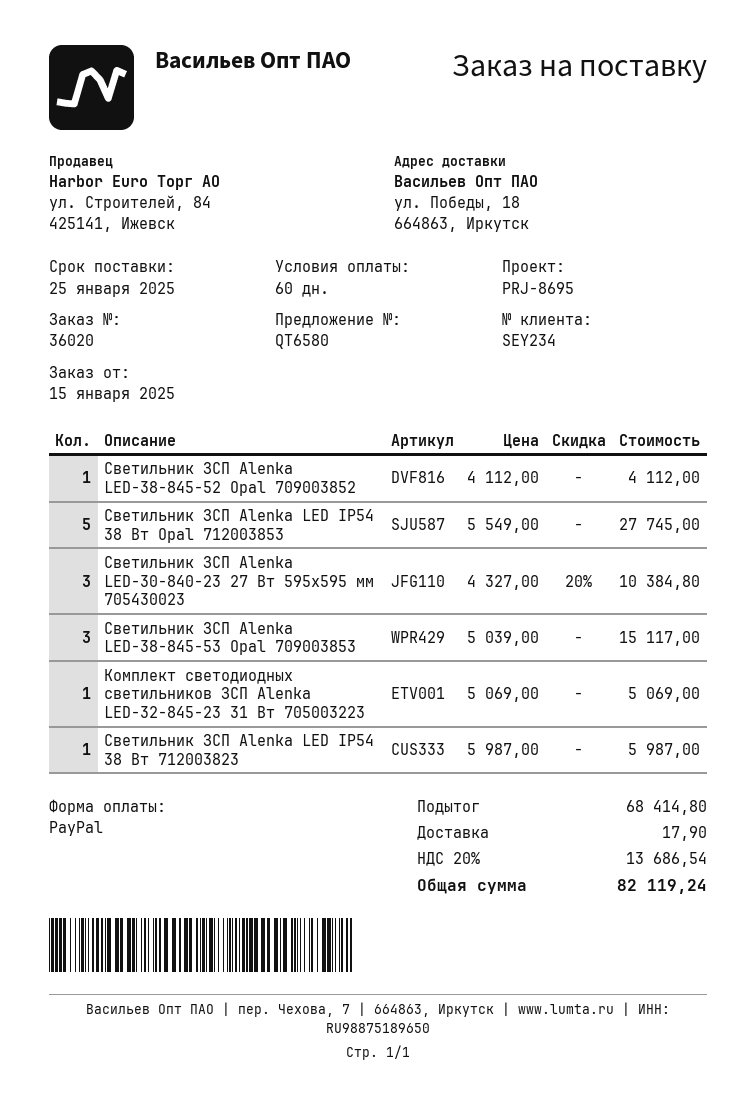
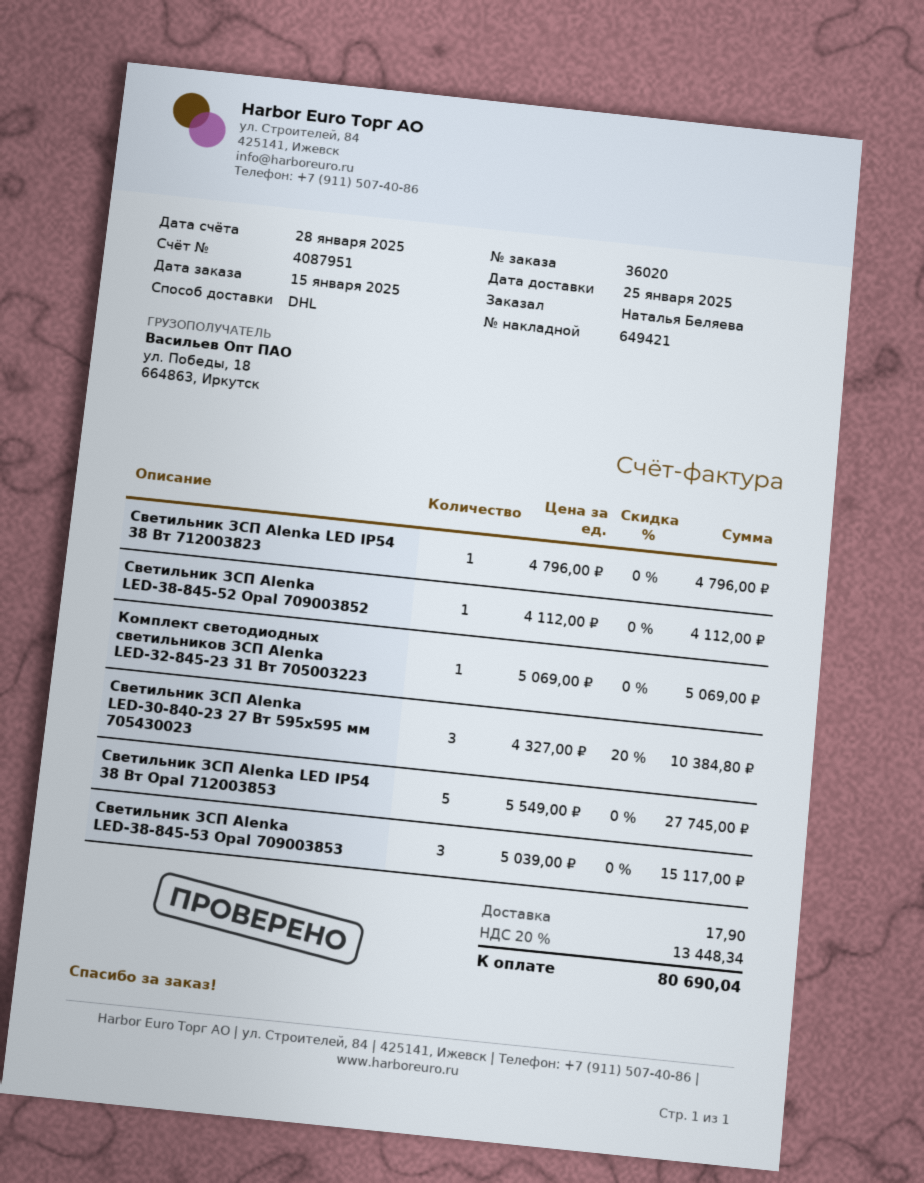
Светильник ЗСП Alenka LED IP54 38 Вт 712003823: 1 x 5987.00 = 5987.00 -> 1 x 4796.00 = 4796.00
tax: 20% = 13686.54 -> 20% = 13448.34
total: 82119.24 -> 80690.04

